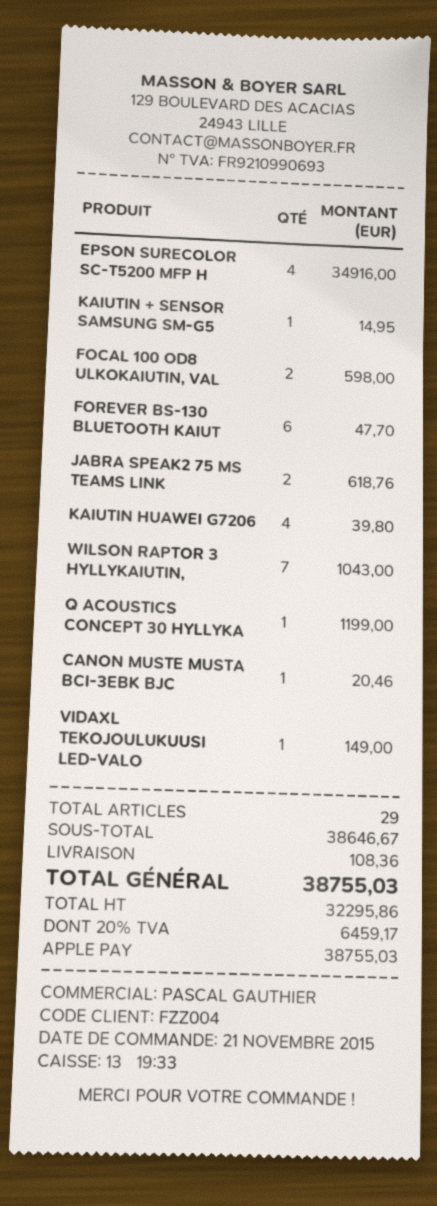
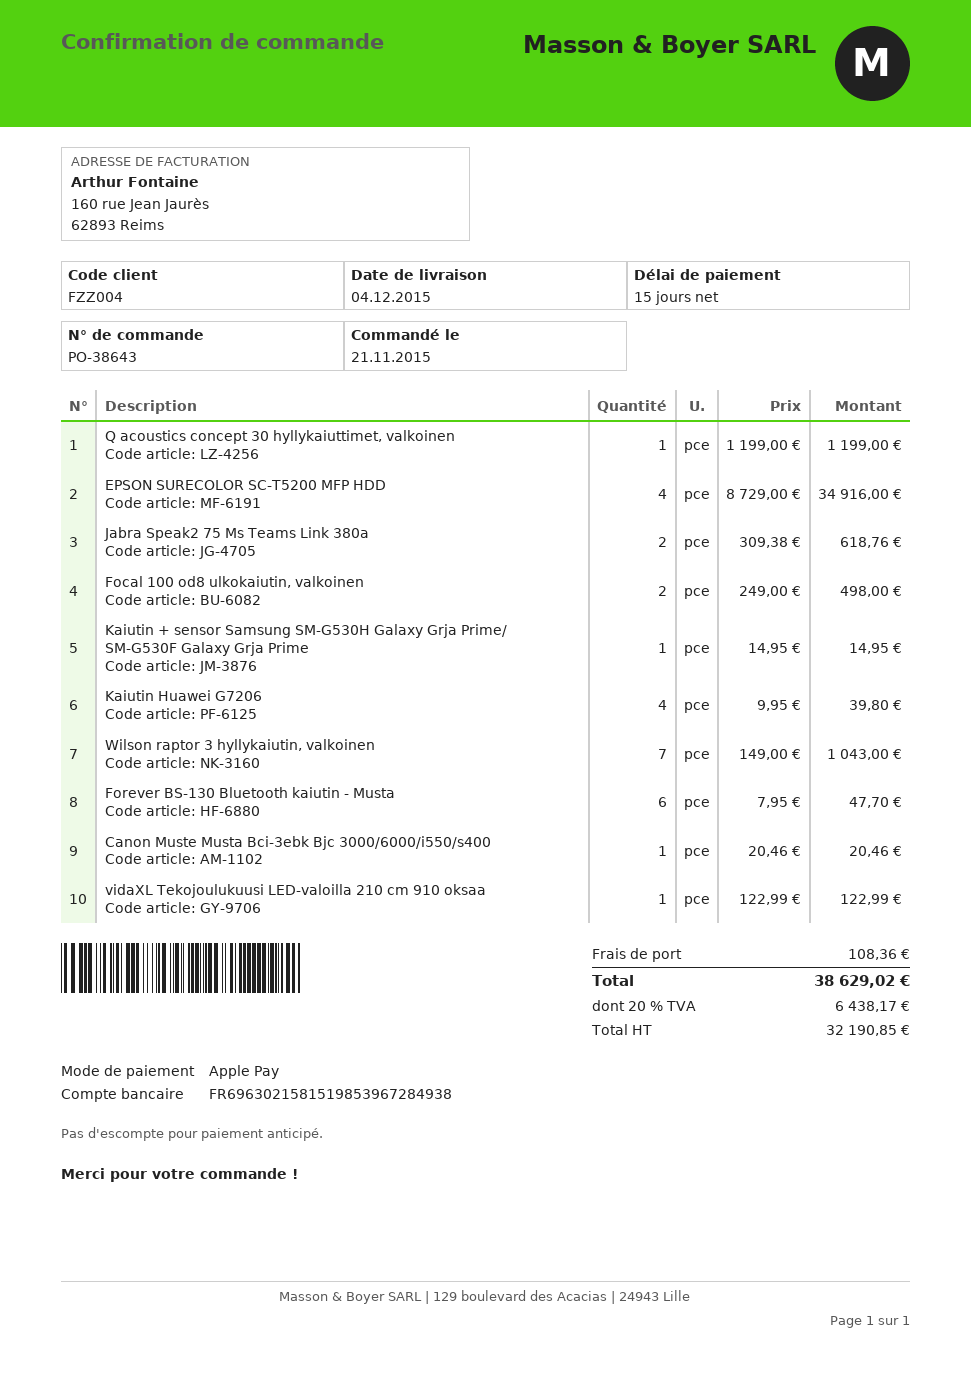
FOCAL 100 OD8 ULKOKAIUTIN, VAL: 2 for 598.00 -> 2 for 498.00
VIDAXL TEKOJOULUKUUSI LED-VALO: 1 for 149.00 -> 1 for 122.99
net: 32295.86 -> 32190.85
tax: 20% = 6459.17 -> 20% = 6438.17
total: 38755.03 -> 38629.02

